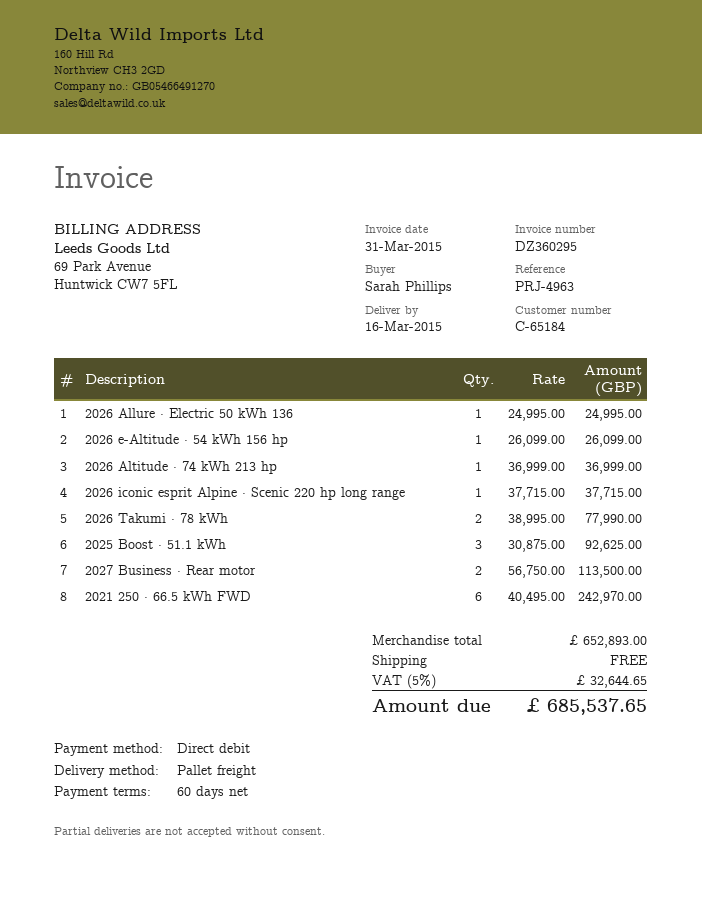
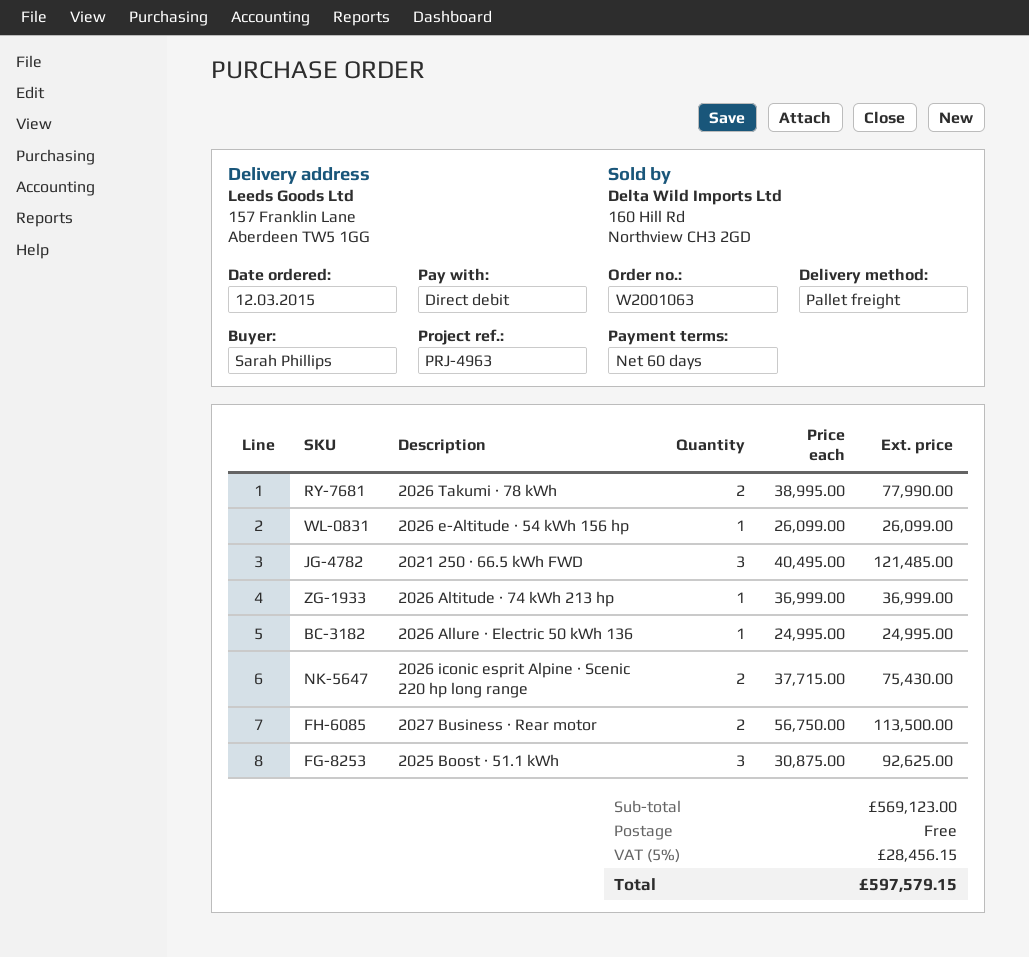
2026 iconic esprit Alpine · Scenic 220 hp long range: 1 x 37715.00 = 37715.00 -> 2 x 37715.00 = 75430.00
2021 250 · 66.5 kWh FWD: 6 x 40495.00 = 242970.00 -> 3 x 40495.00 = 121485.00
subtotal: 652893.00 -> 569123.00
tax: 5% = 32644.65 -> 5% = 28456.15
total: 685537.65 -> 597579.15

